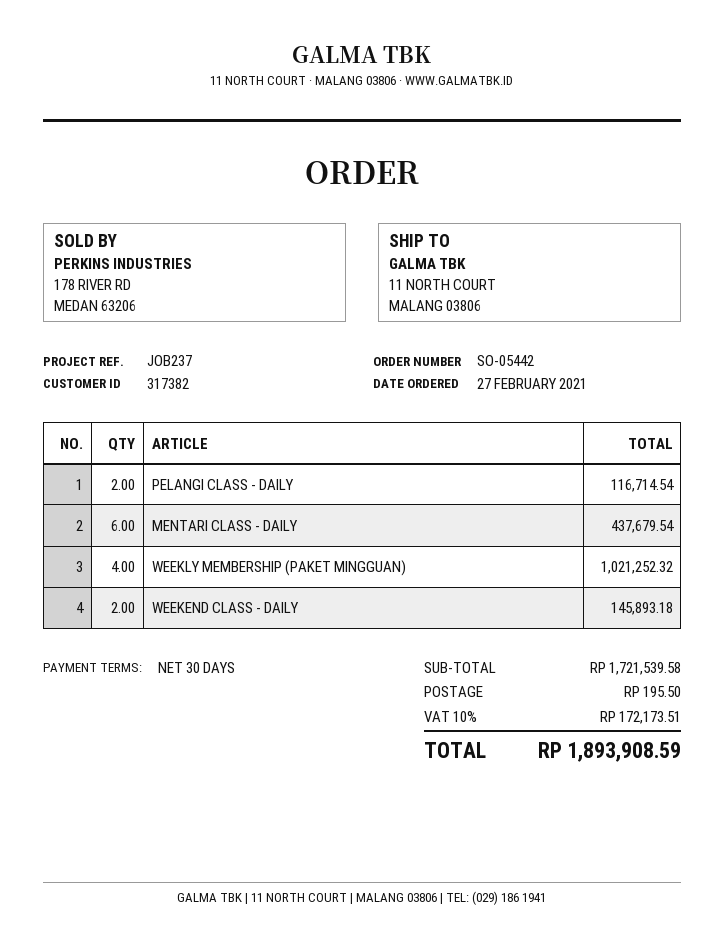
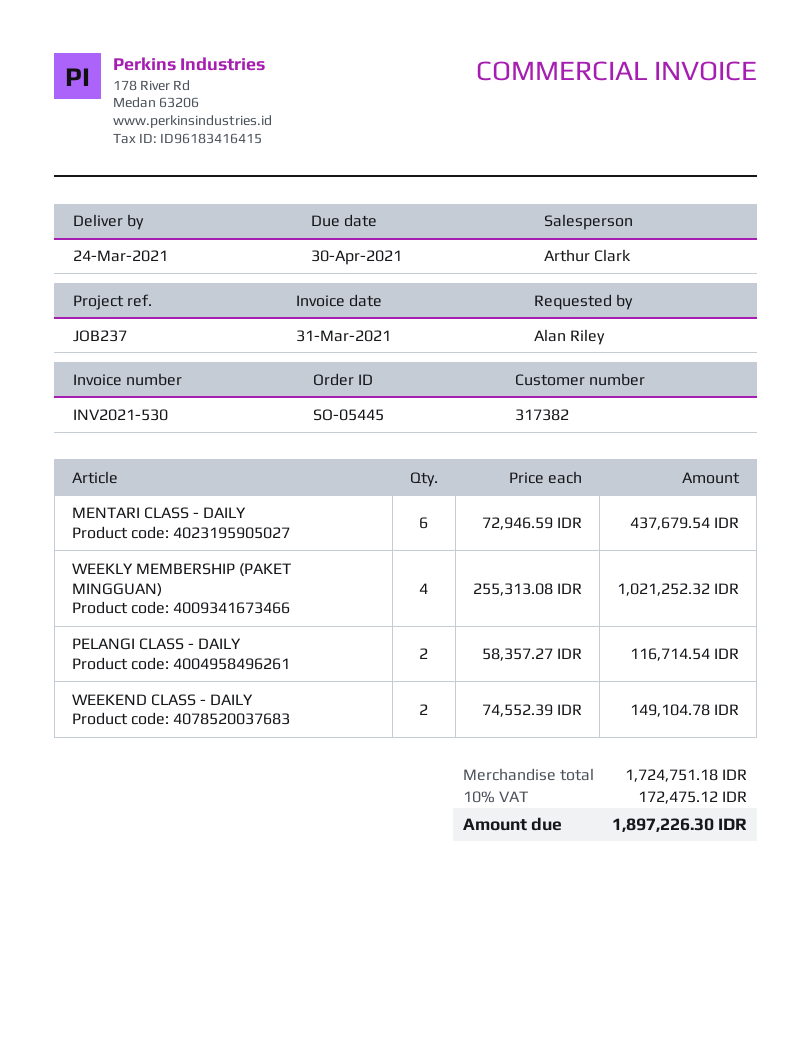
order number: SO-05442 -> SO-05445
WEEKEND CLASS - DAILY: 2 for 145893.18 -> 2 for 149104.78
subtotal: 1721539.58 -> 1724751.18
shipping: 195.50 -> none
tax: 10% = 172173.51 -> 10% = 172475.12
total: 1893908.59 -> 1897226.30

